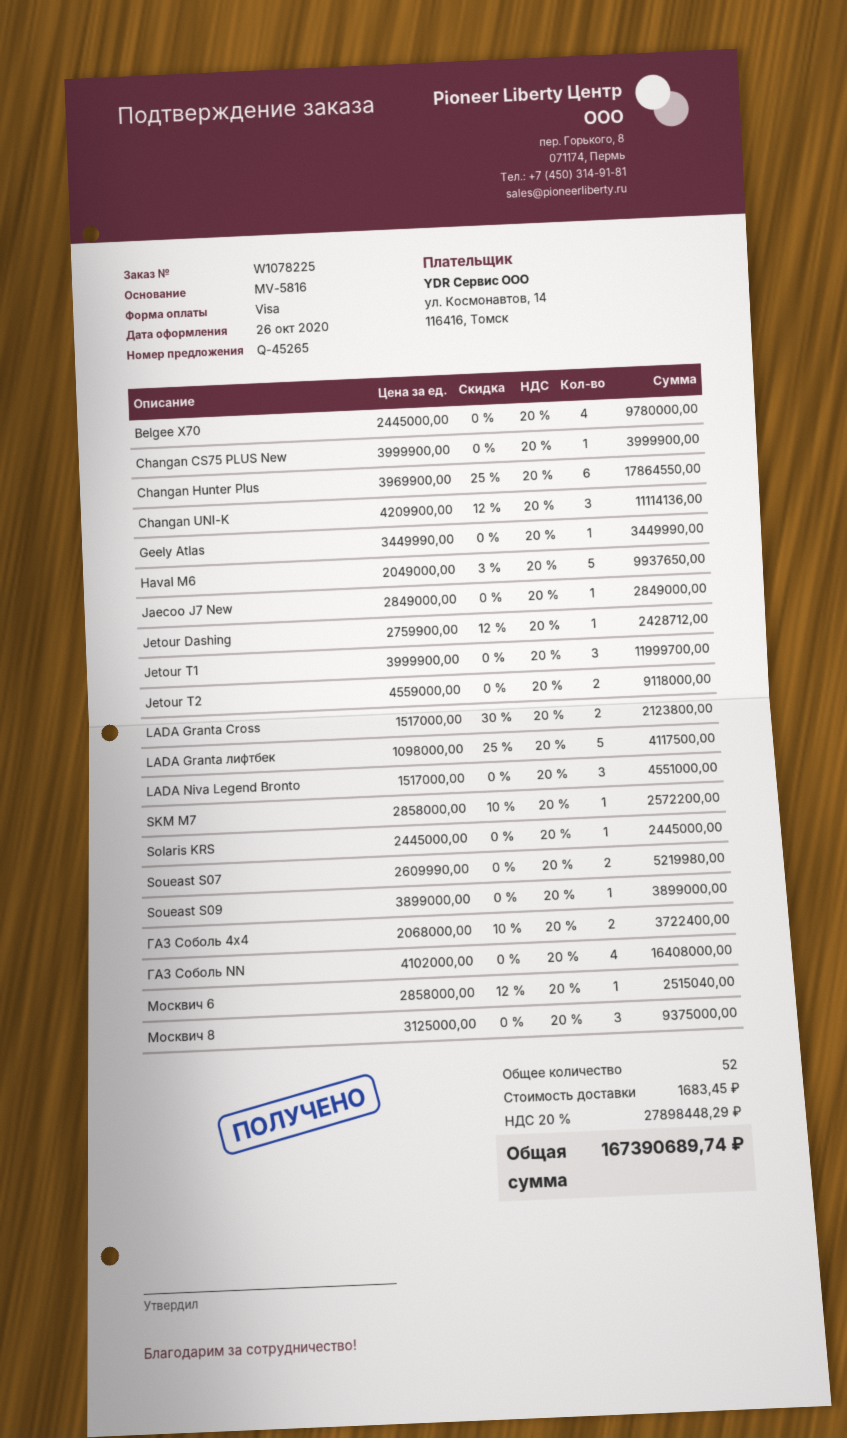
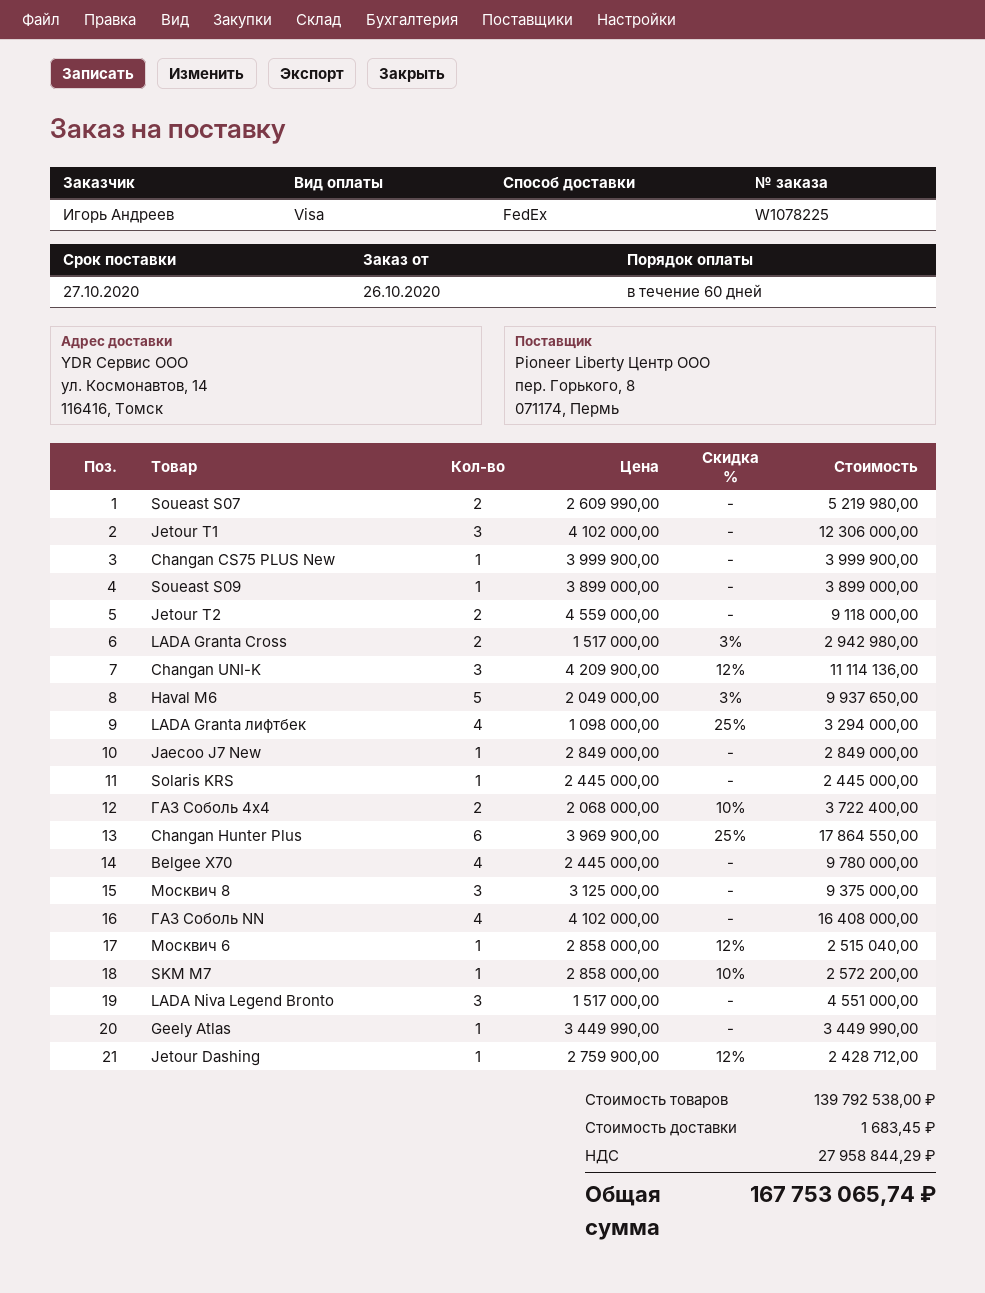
Jetour T1: 3 x 3999900.00 = 11999700.00 -> 3 x 4102000.00 = 12306000.00
LADA Granta Cross: 2 x 1517000.00 - 30% = 2123800.00 -> 2 x 1517000.00 - 3% = 2942980.00
LADA Granta лифтбек: 5 x 1098000.00 - 25% = 4117500.00 -> 4 x 1098000.00 - 25% = 3294000.00
tax: 27898448.29 -> 27958844.29
total: 167390689.74 -> 167753065.74

